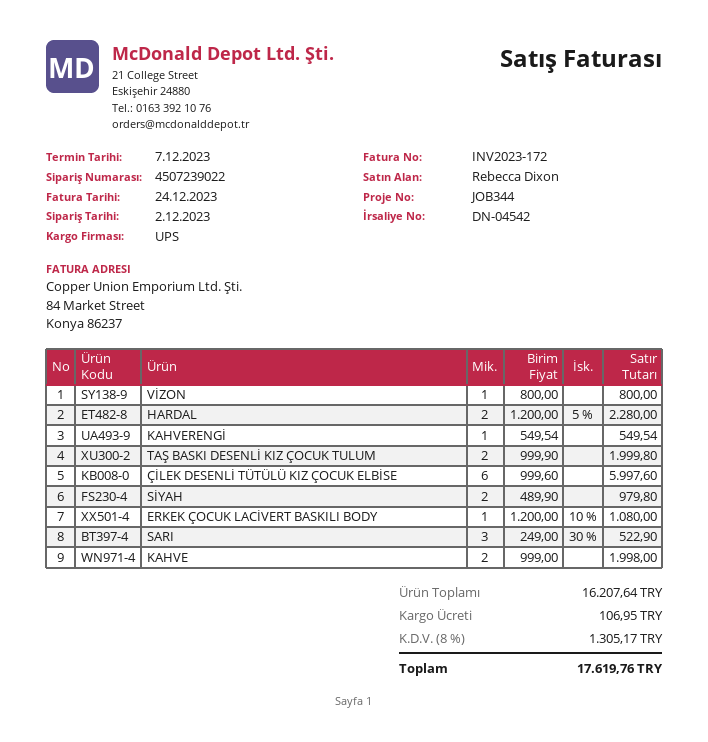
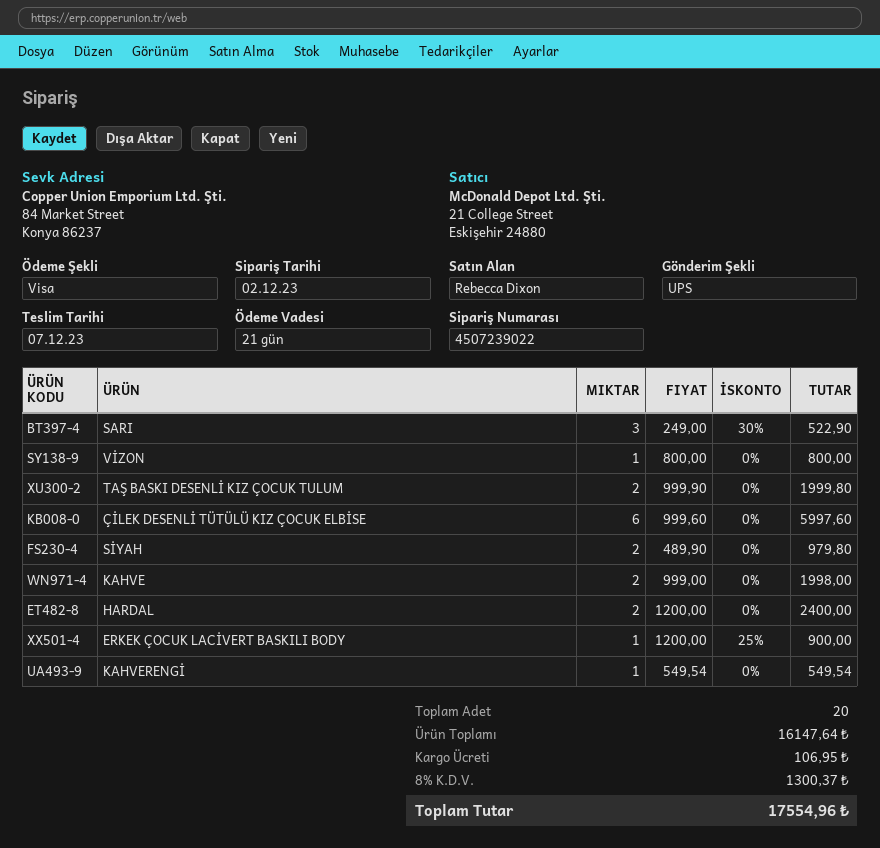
HARDAL: 2 x 1200.00 - 5% = 2280.00 -> 2 x 1200.00 = 2400.00
ERKEK ÇOCUK LACİVERT BASKILI BODY: 1 x 1200.00 - 10% = 1080.00 -> 1 x 1200.00 - 25% = 900.00
subtotal: 16207.64 -> 16147.64
tax: 8% = 1305.17 -> 8% = 1300.37
total: 17619.76 -> 17554.96

